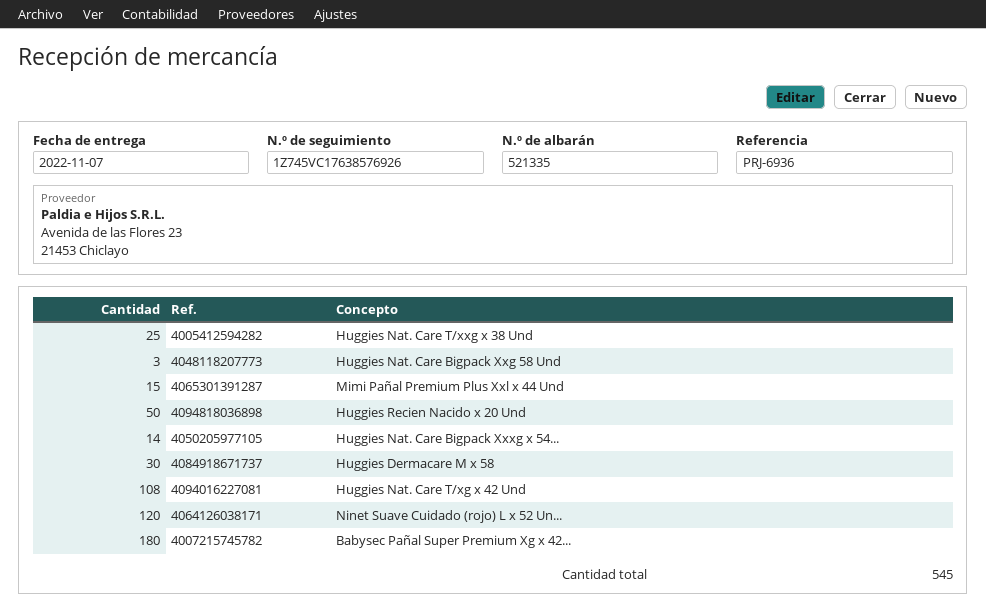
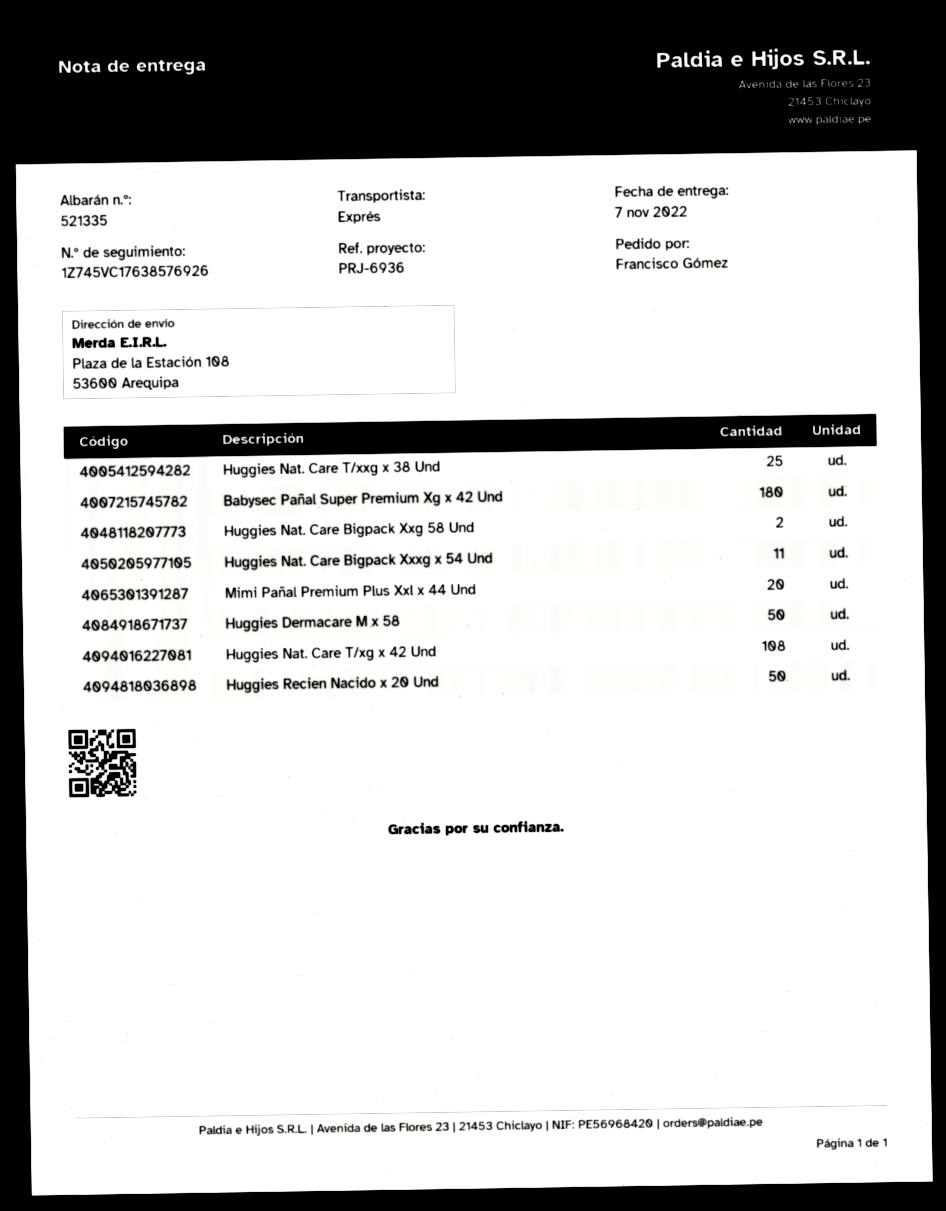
Huggies Nat. Care Bigpack Xxg 58 Und: 3 -> 2
Mimi Pañal Premium Plus Xxl x 44 Und: 15 -> 20
Huggies Nat. Care Bigpack Xxxg x 54...: 14 -> 11
Huggies Dermacare M x 58: 30 -> 50
Ninet Suave Cuidado (rojo) L x 52 Un...: 120 -> none

